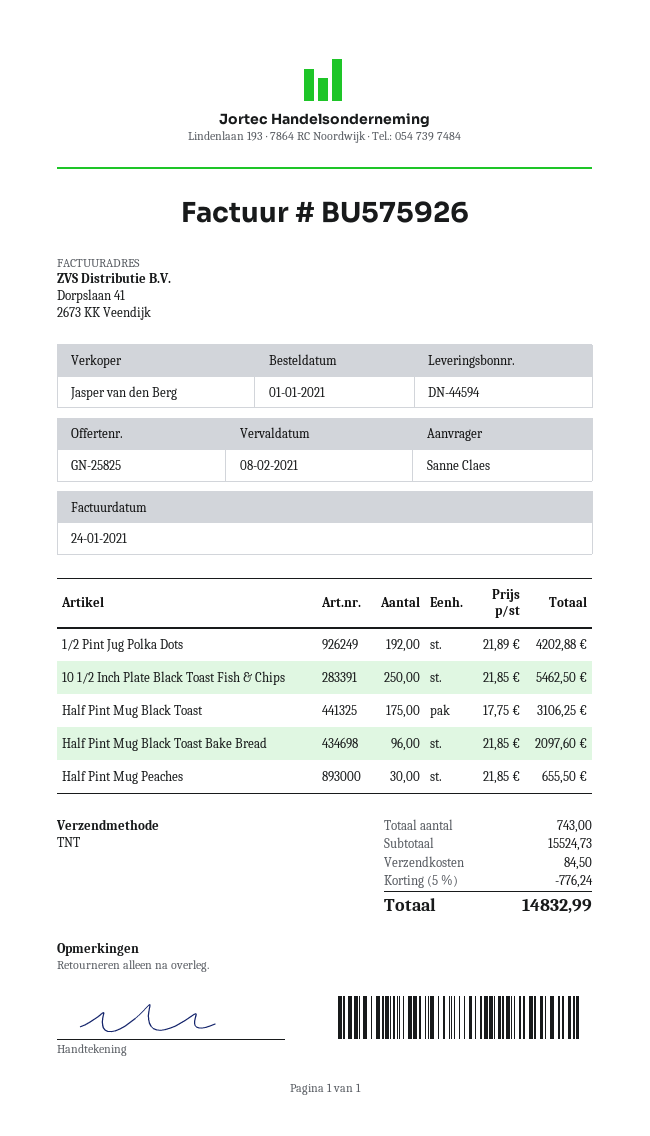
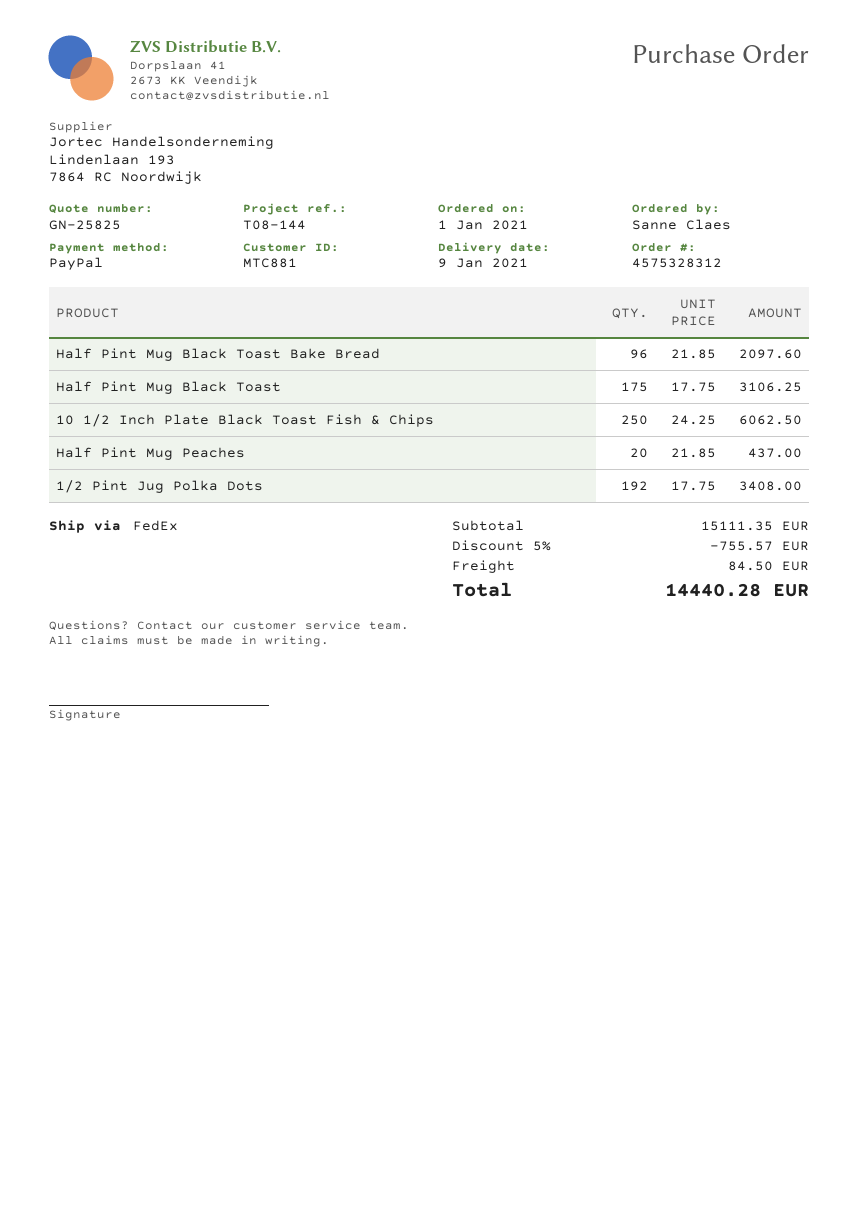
shipping method: TNT -> FedEx
1/2 Pint Jug Polka Dots: 192 x 21.89 = 4202.88 -> 192 x 17.75 = 3408.00
10 1/2 Inch Plate Black Toast Fish & Chips: 250 x 21.85 = 5462.50 -> 250 x 24.25 = 6062.50
Half Pint Mug Peaches: 30 x 21.85 = 655.50 -> 20 x 21.85 = 437.00
subtotal: 15524.73 -> 15111.35
discount: 5% = 776.24 -> 5% = 755.57
total: 14832.99 -> 14440.28

